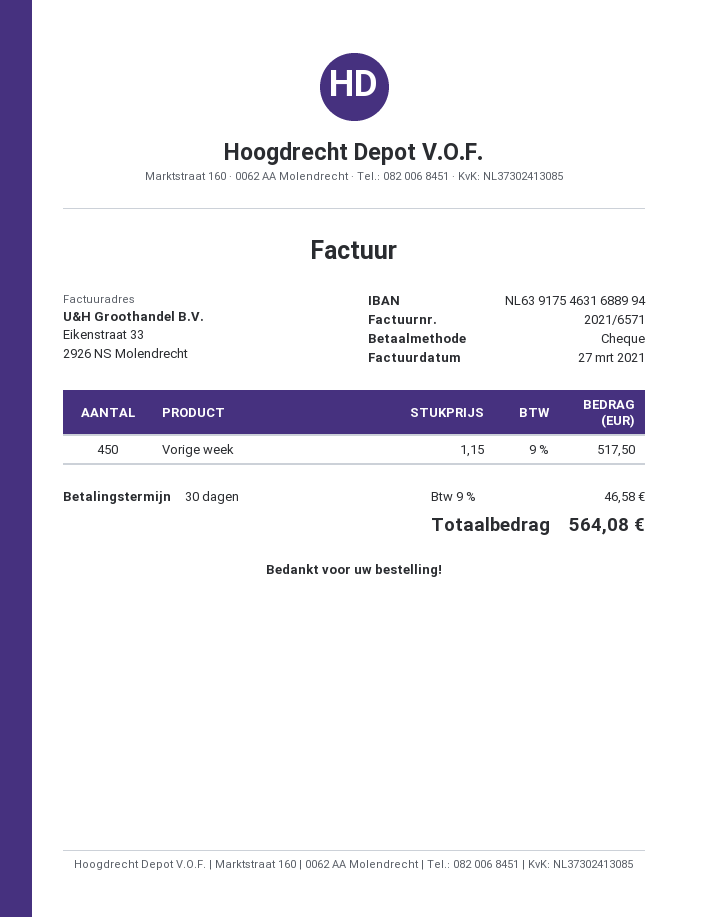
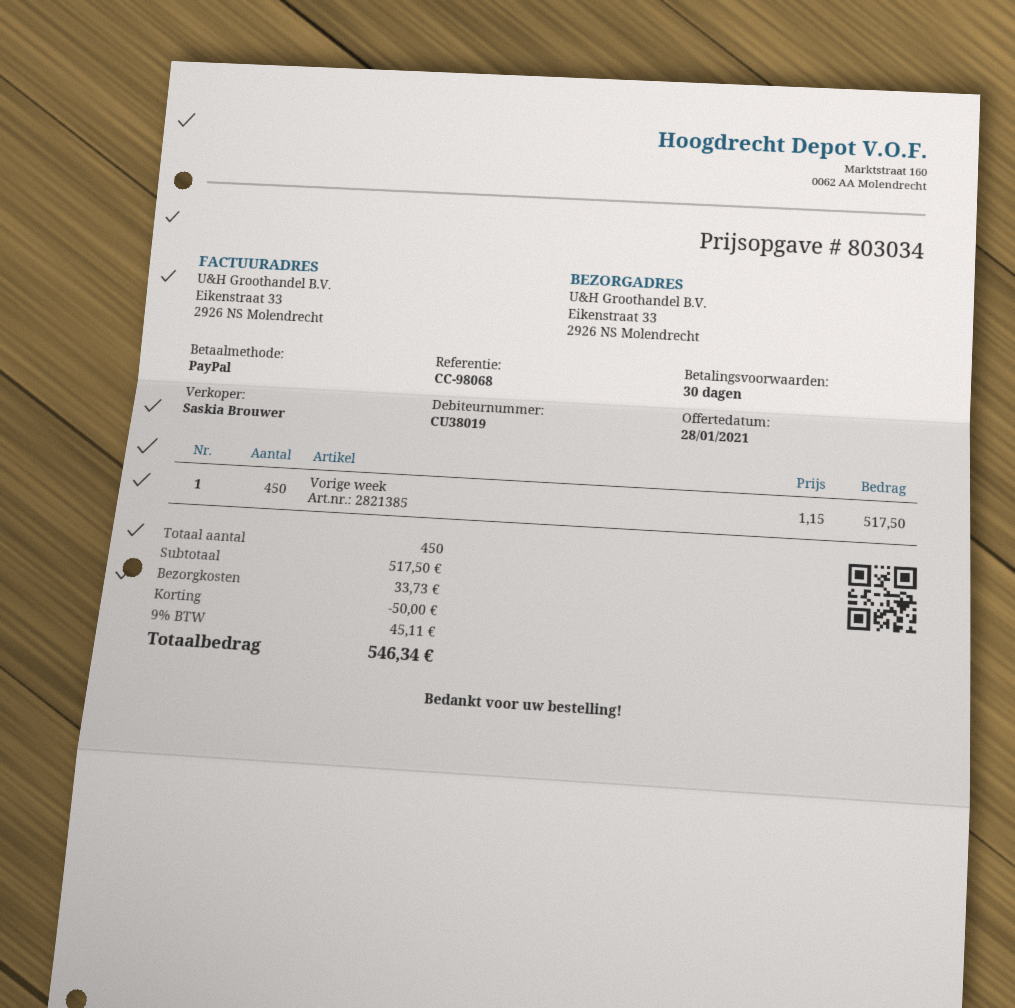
payment method: cheque -> PayPal
discount: none -> 50.00
shipping: none -> 33.73
tax: 9% = 46.58 -> 9% = 45.11
total: 564.08 -> 546.34

